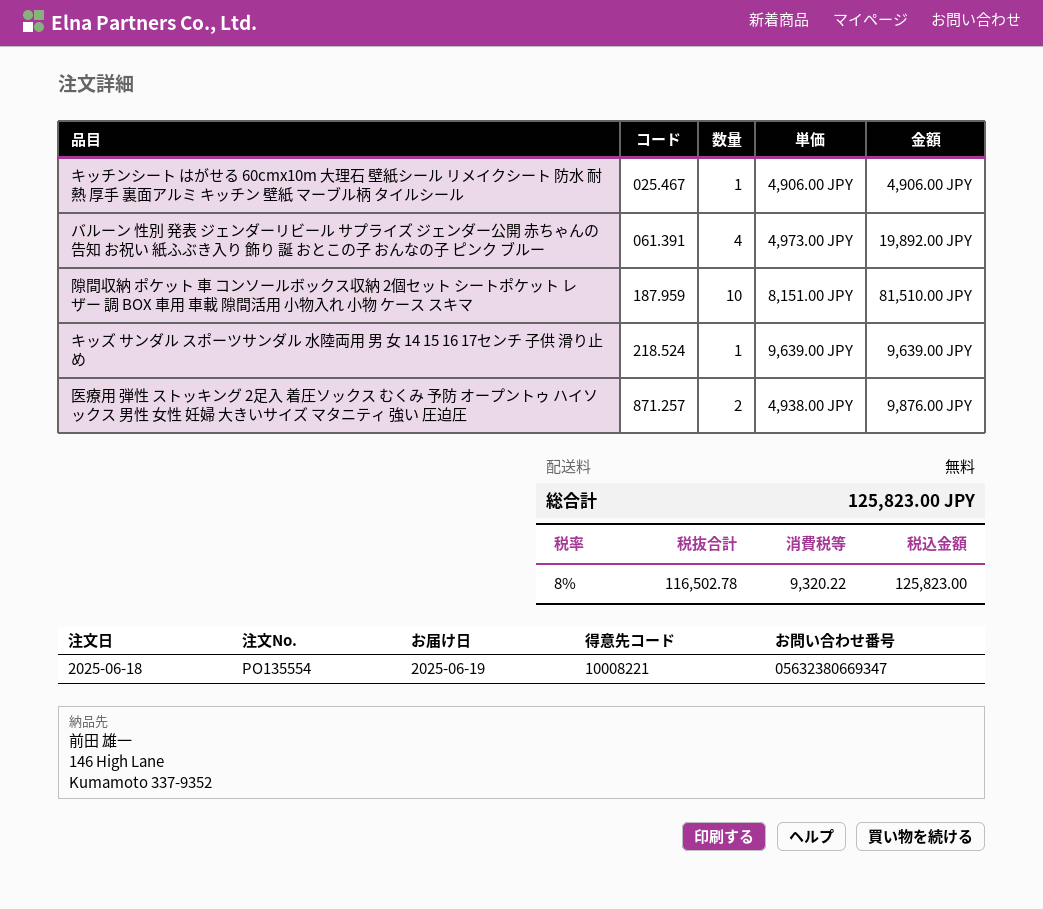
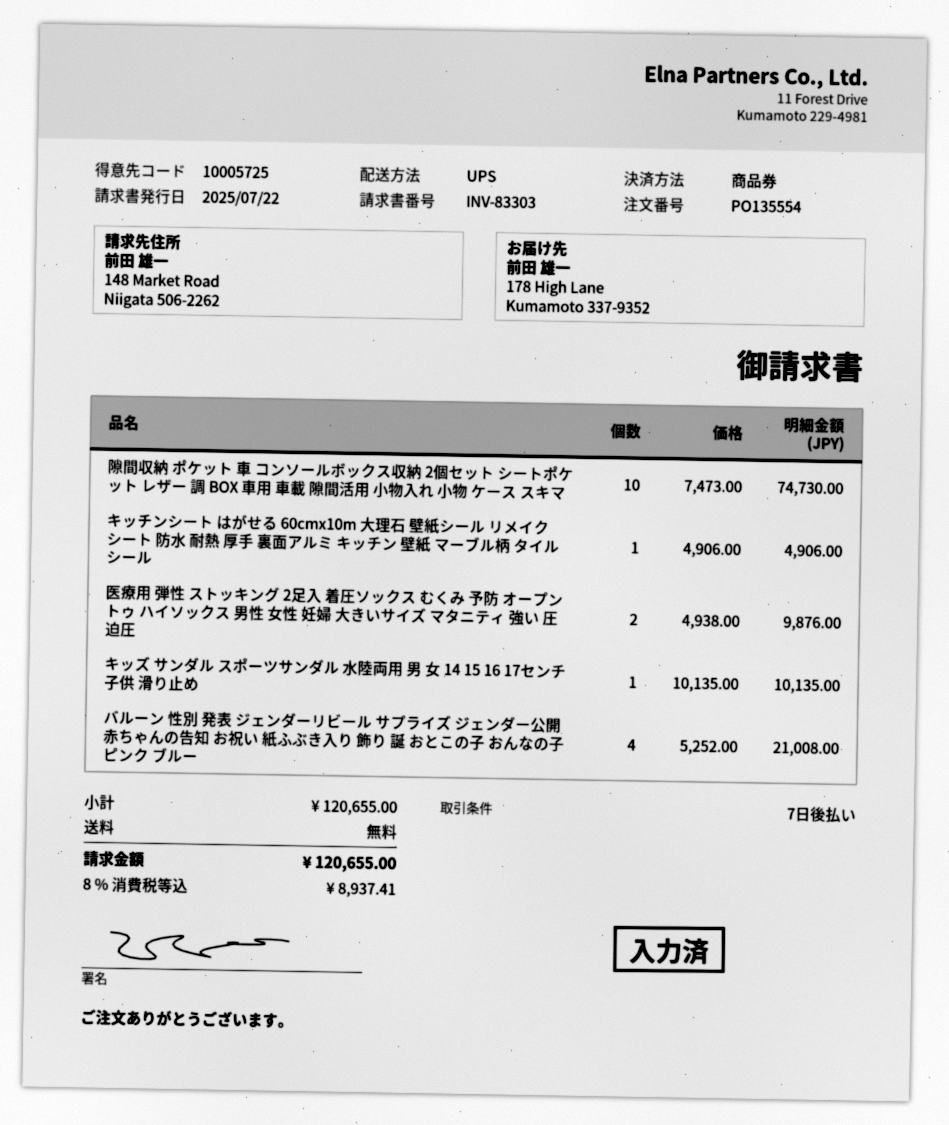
customer number: 10008221 -> 10005725
ship to: 146 High Lane, Kumamoto 337-9352 -> 178 High Lane, Kumamoto 337-9352
バルーン 性別 発表 ジェンダーリビール サプライズ ジェンダー公開 赤ちゃんの告知 お祝い 紙ふぶき入り 飾り 誕 おとこの子 おんなの子 ピンク ブルー: 4 x 4973.00 = 19892.00 -> 4 x 5252.00 = 21008.00
隙間収納 ポケット 車 コンソールボックス収納 2個セット シートポケット レザー 調 BOX 車用 車載 隙間活用 小物入れ 小物 ケース スキマ: 10 x 8151.00 = 81510.00 -> 10 x 7473.00 = 74730.00
キッズ サンダル スポーツサンダル 水陸両用 男 女 14 15 16 17センチ 子供 滑り止め: 1 x 9639.00 = 9639.00 -> 1 x 10135.00 = 10135.00
tax: 8% = 9320.22 -> 8% = 8937.41
total: 125823.00 -> 120655.00

